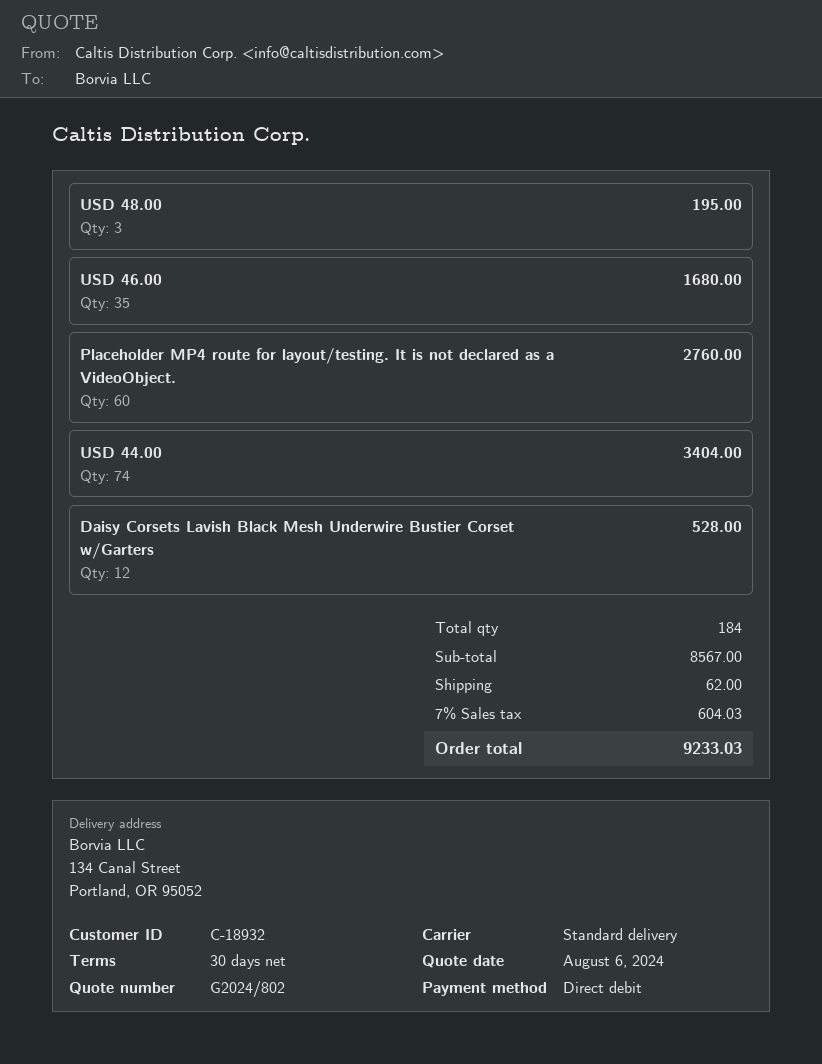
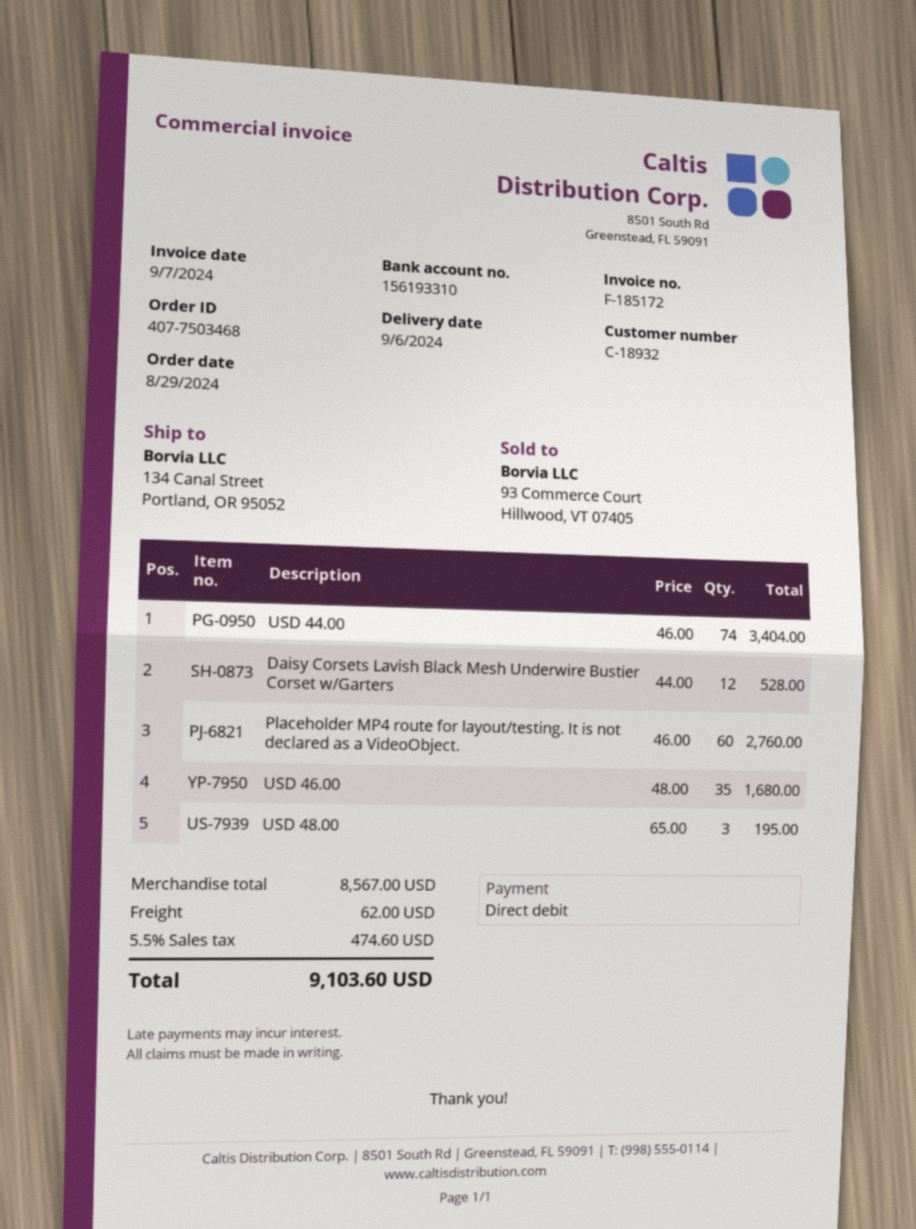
tax: 7% = 604.03 -> 5.5% = 474.60
total: 9233.03 -> 9103.60

